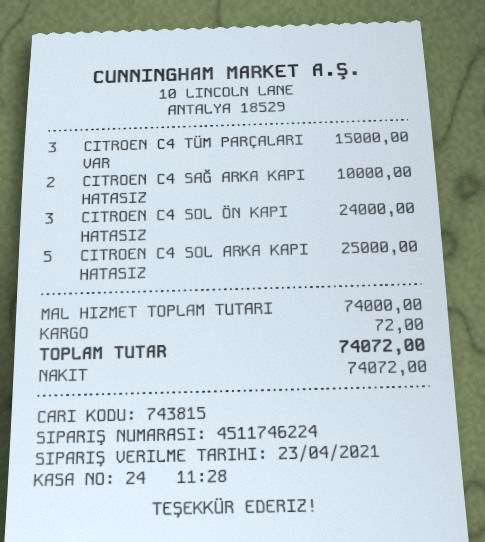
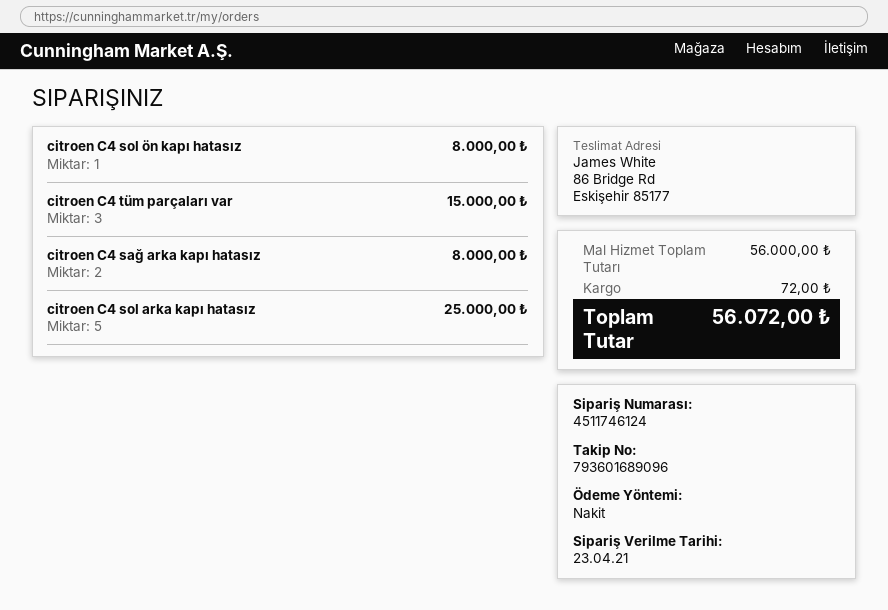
order number: 4511746224 -> 4511746124
CITROEN C4 SAĞ ARKA KAPI HATASIZ: 2 for 10000.00 -> 2 for 8000.00
CITROEN C4 SOL ÖN KAPI HATASIZ: 3 for 24000.00 -> 1 for 8000.00
subtotal: 74000.00 -> 56000.00
total: 74072.00 -> 56072.00

